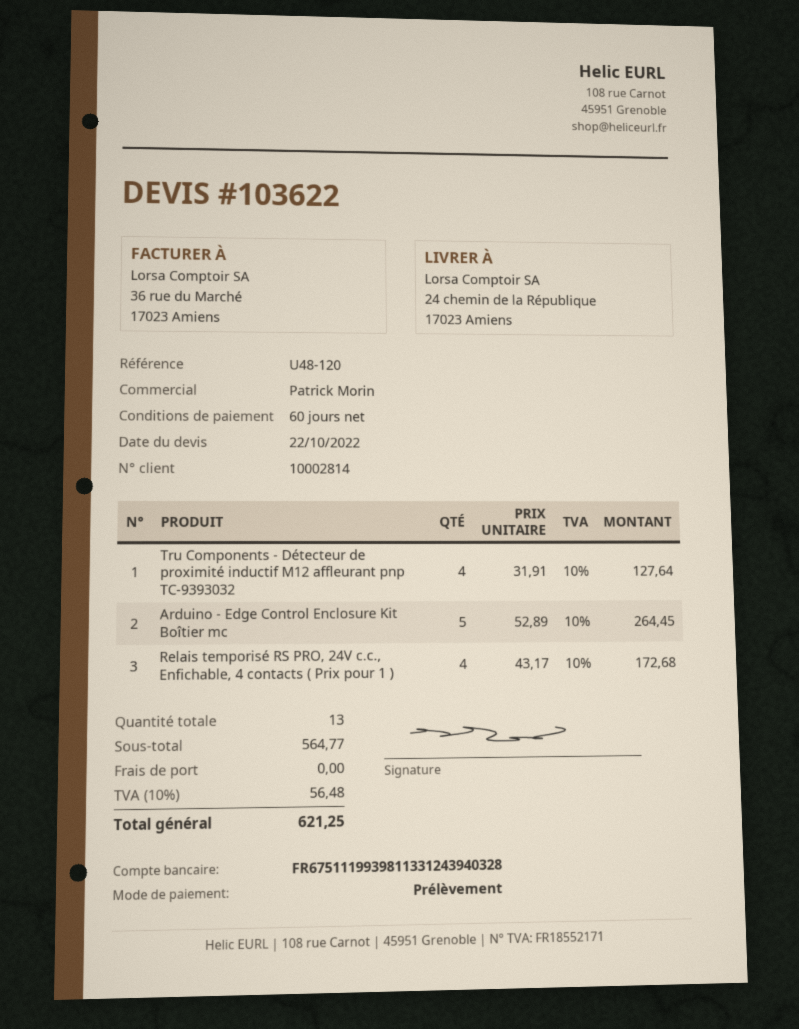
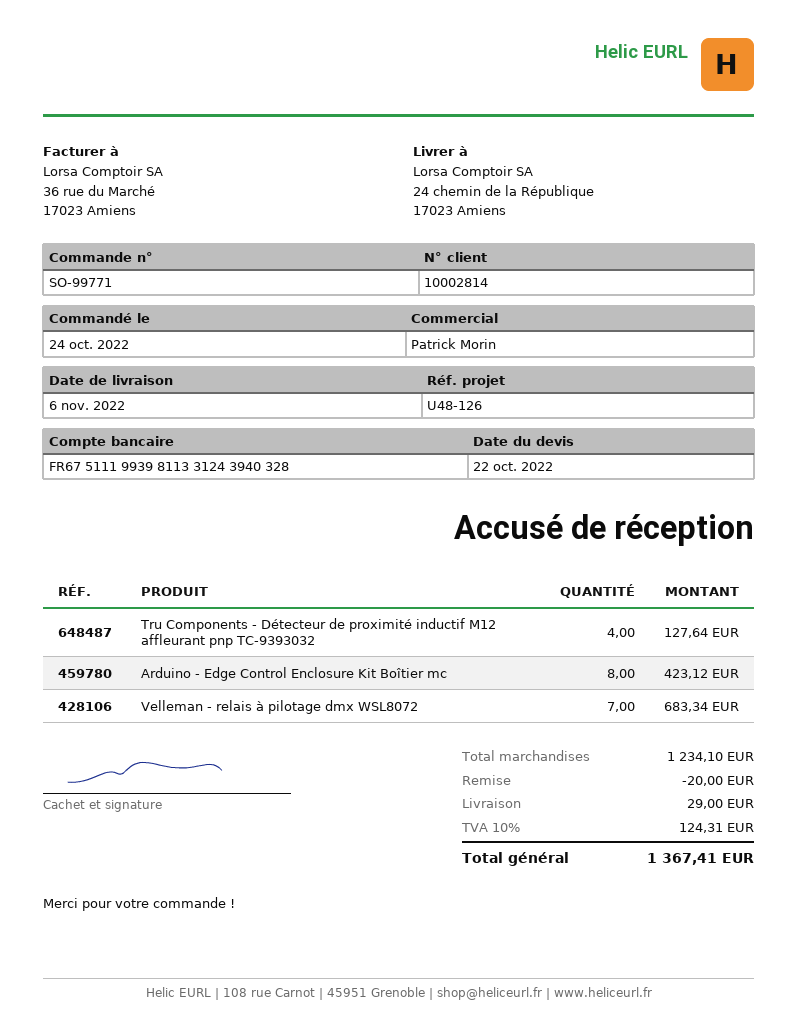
reference: U48-120 -> U48-126
Arduino - Edge Control Enclosure Kit Boîtier mc: 5 for 264.45 -> 8 for 423.12
Relais temporisé RS PRO, 24V c.c., Enfichable, 4 contacts ( Prix pour 1 ): 4 for 172.68 -> none
Velleman - relais à pilotage dmx WSL8072: none -> 7 for 683.34
subtotal: 564.77 -> 1234.10
discount: none -> 20.00
shipping: 0.00 -> 29.00
tax: 10% = 56.48 -> 10% = 124.31
total: 621.25 -> 1367.41

